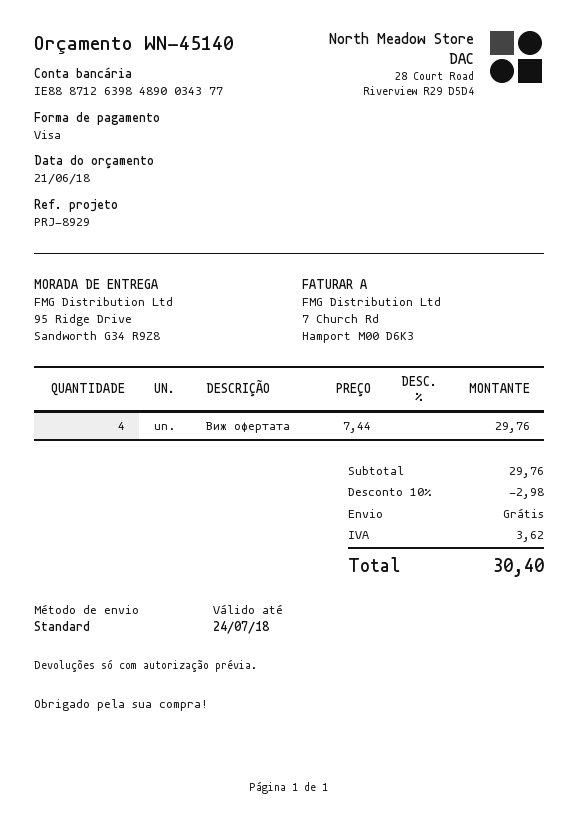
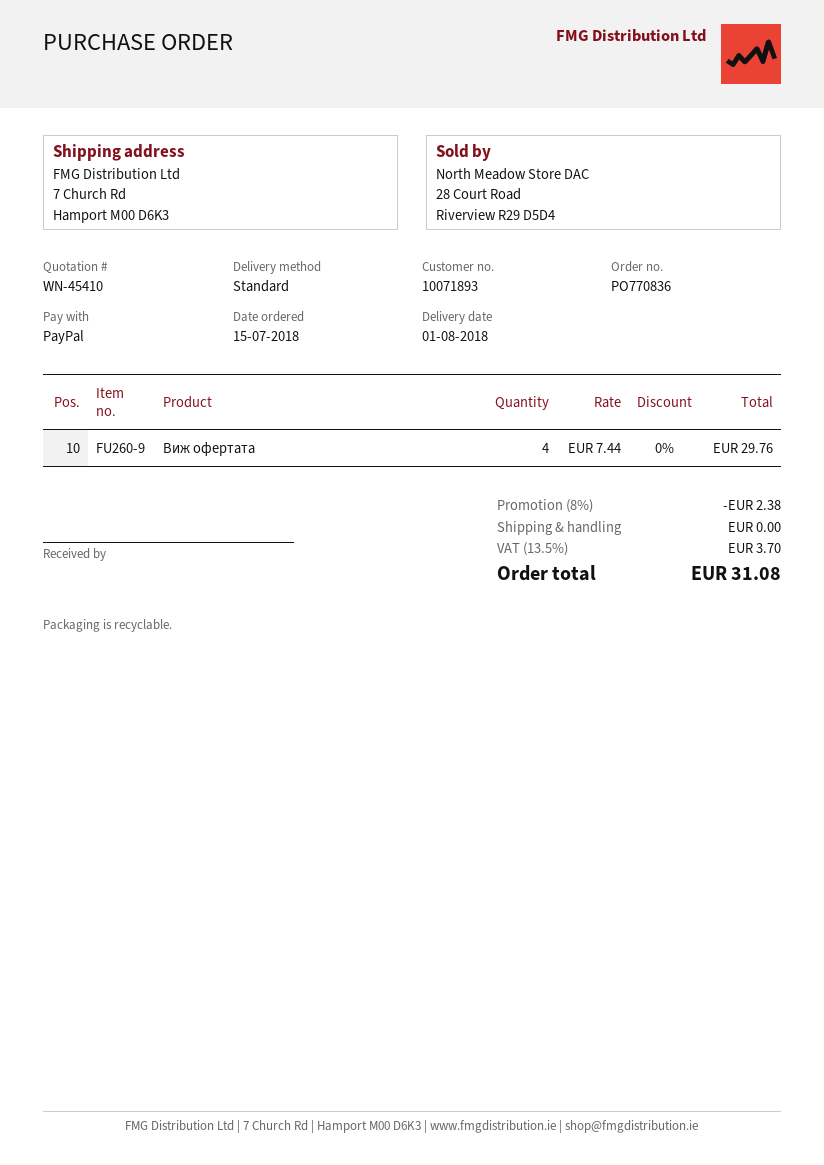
quote number: WN-45140 -> WN-45410
payment method: Visa -> PayPal
ship to: 95 Ridge Drive, Sandworth G34 R9Z8 -> 7 Church Rd, Hamport M00 D6K3
discount: 10% = 2.98 -> 8% = 2.38
tax: 3.62 -> 3.70
total: 30.40 -> 31.08

